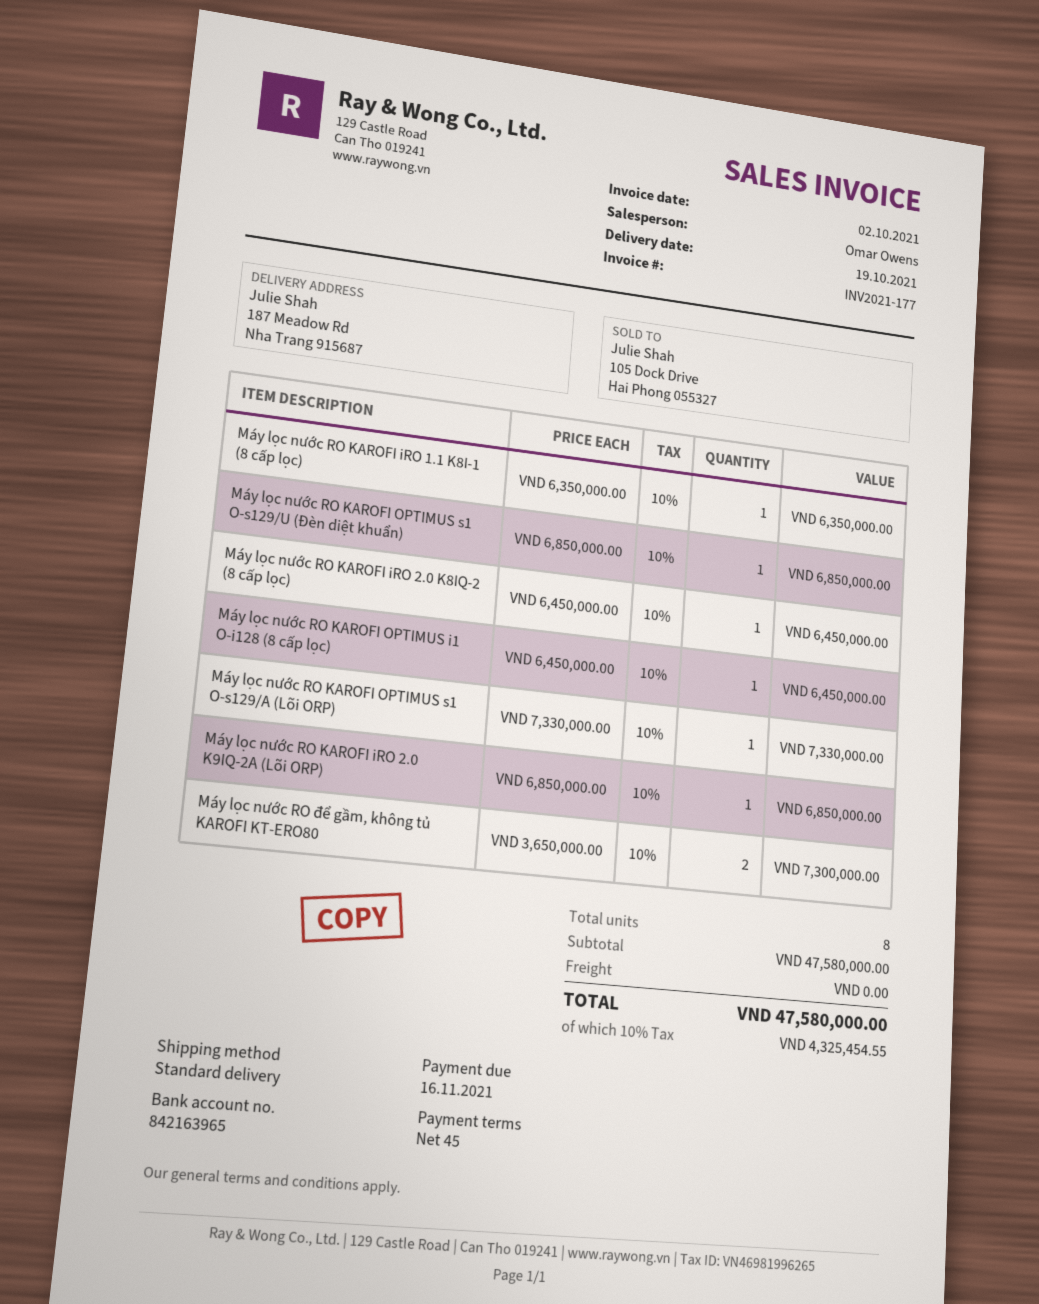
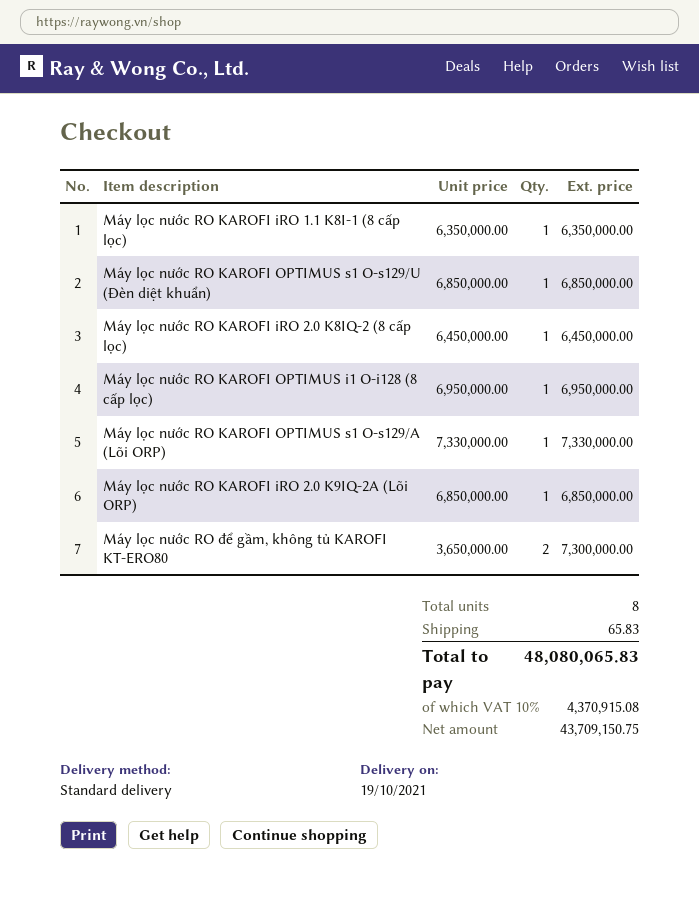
Máy lọc nước RO KAROFI OPTIMUS i1 O-i128 (8 cấp lọc): 1 x 6450000.00 = 6450000.00 -> 1 x 6950000.00 = 6950000.00
shipping: 0.00 -> 65.83
tax: 10% = 4325454.55 -> 10% = 4370915.08
total: 47580000.00 -> 48080065.83

